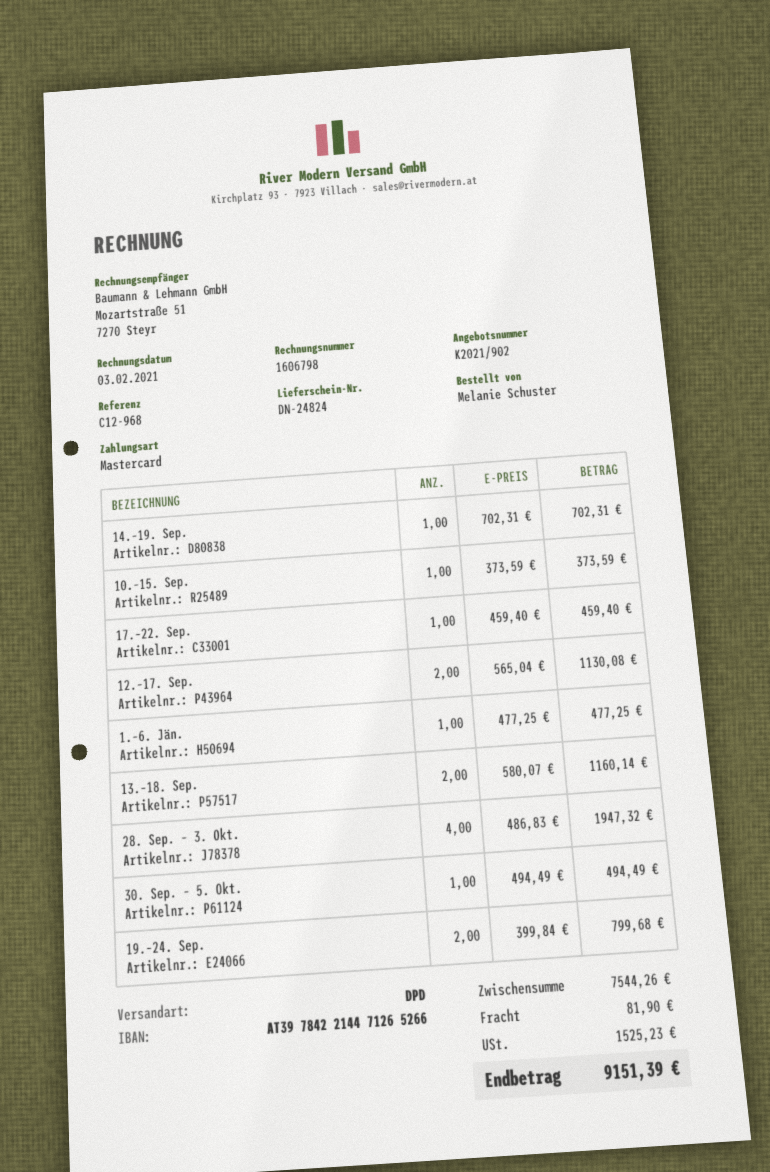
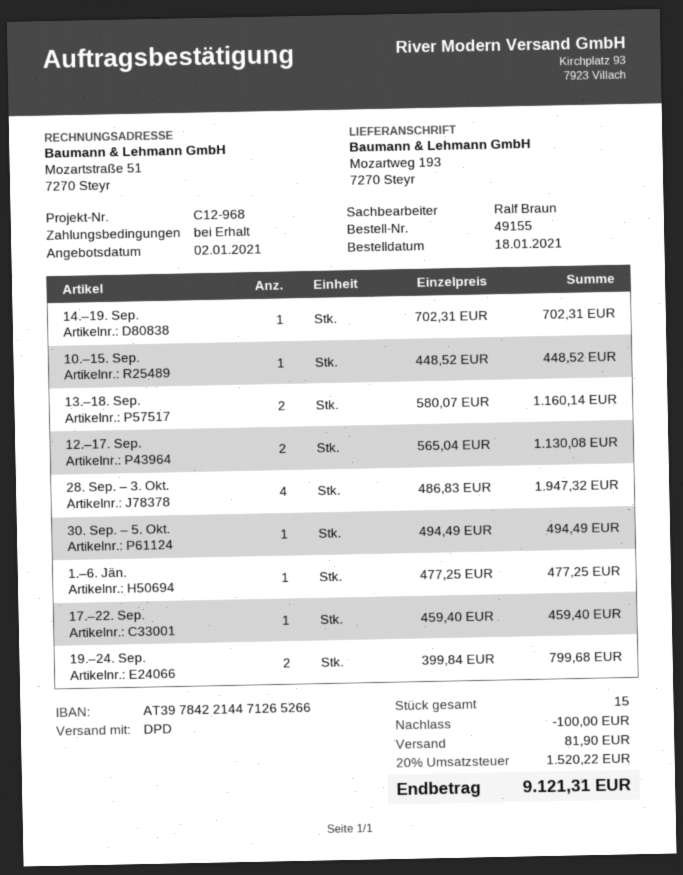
10.–15. Sep.: 1 x 373.59 = 373.59 -> 1 x 448.52 = 448.52
discount: none -> 100.00
tax: 1525.23 -> 1520.22
total: 9151.39 -> 9121.31

